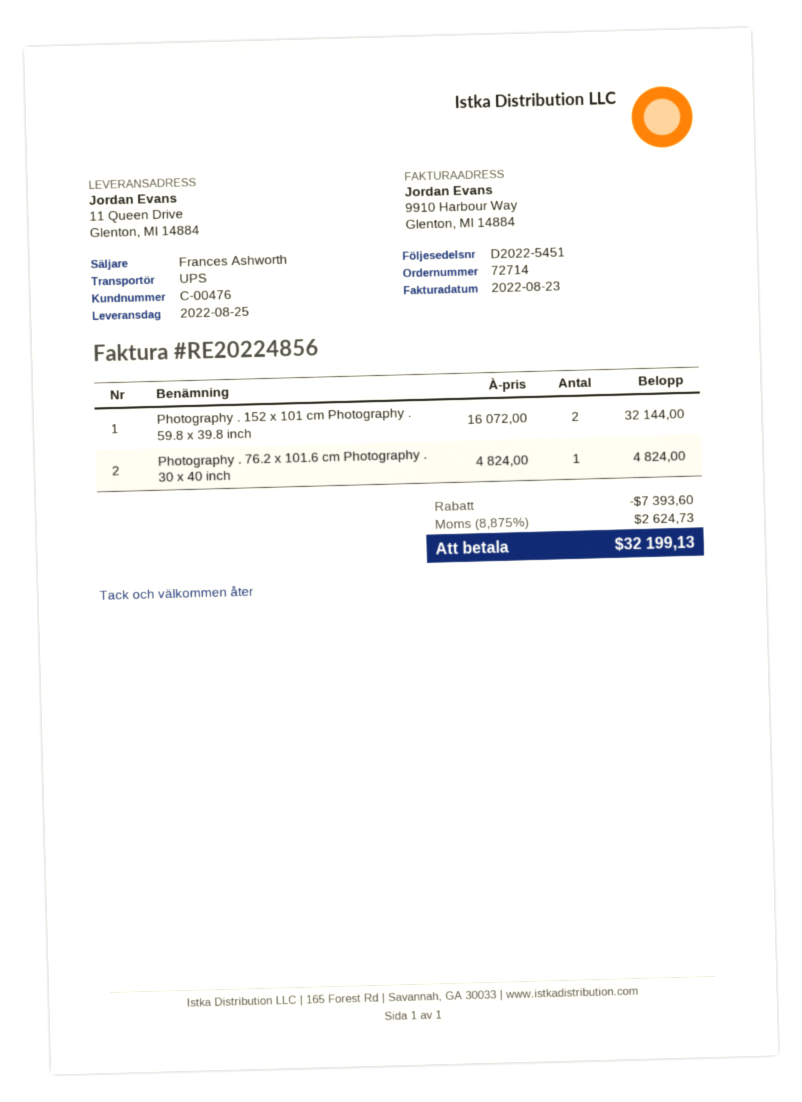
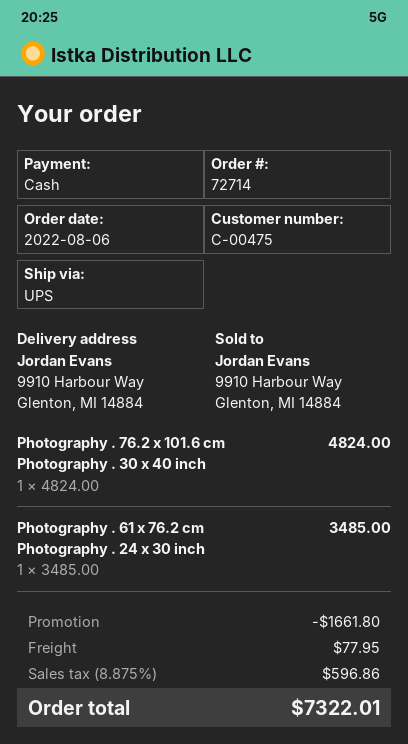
customer number: C-00476 -> C-00475
ship to: 11 Queen Drive, Glenton, MI 14884 -> 9910 Harbour Way, Glenton, MI 14884
Photography . 152 x 101 cm Photography . 59.8 x 39.8 inch: 2 x 16072.00 = 32144.00 -> none
Photography . 61 x 76.2 cm Photography . 24 x 30 inch: none -> 1 x 3485.00 = 3485.00
discount: 7393.60 -> 1661.80
shipping: none -> 77.95
tax: 8.875% = 2624.73 -> 8.875% = 596.86
total: 32199.13 -> 7322.01

